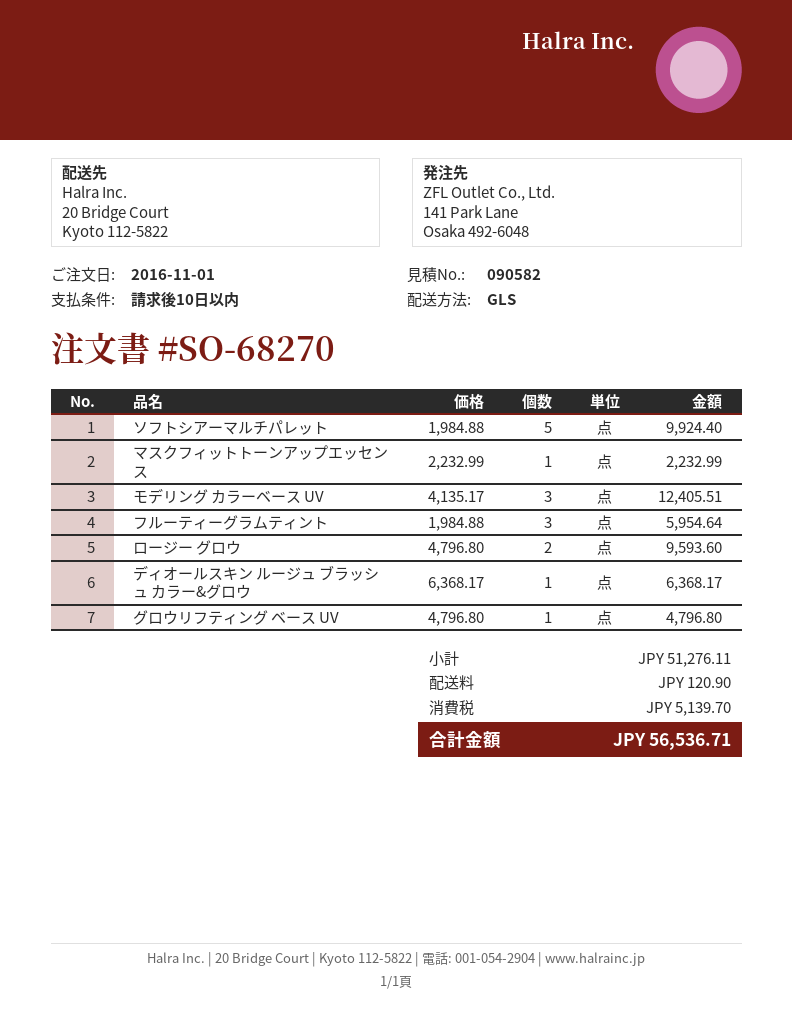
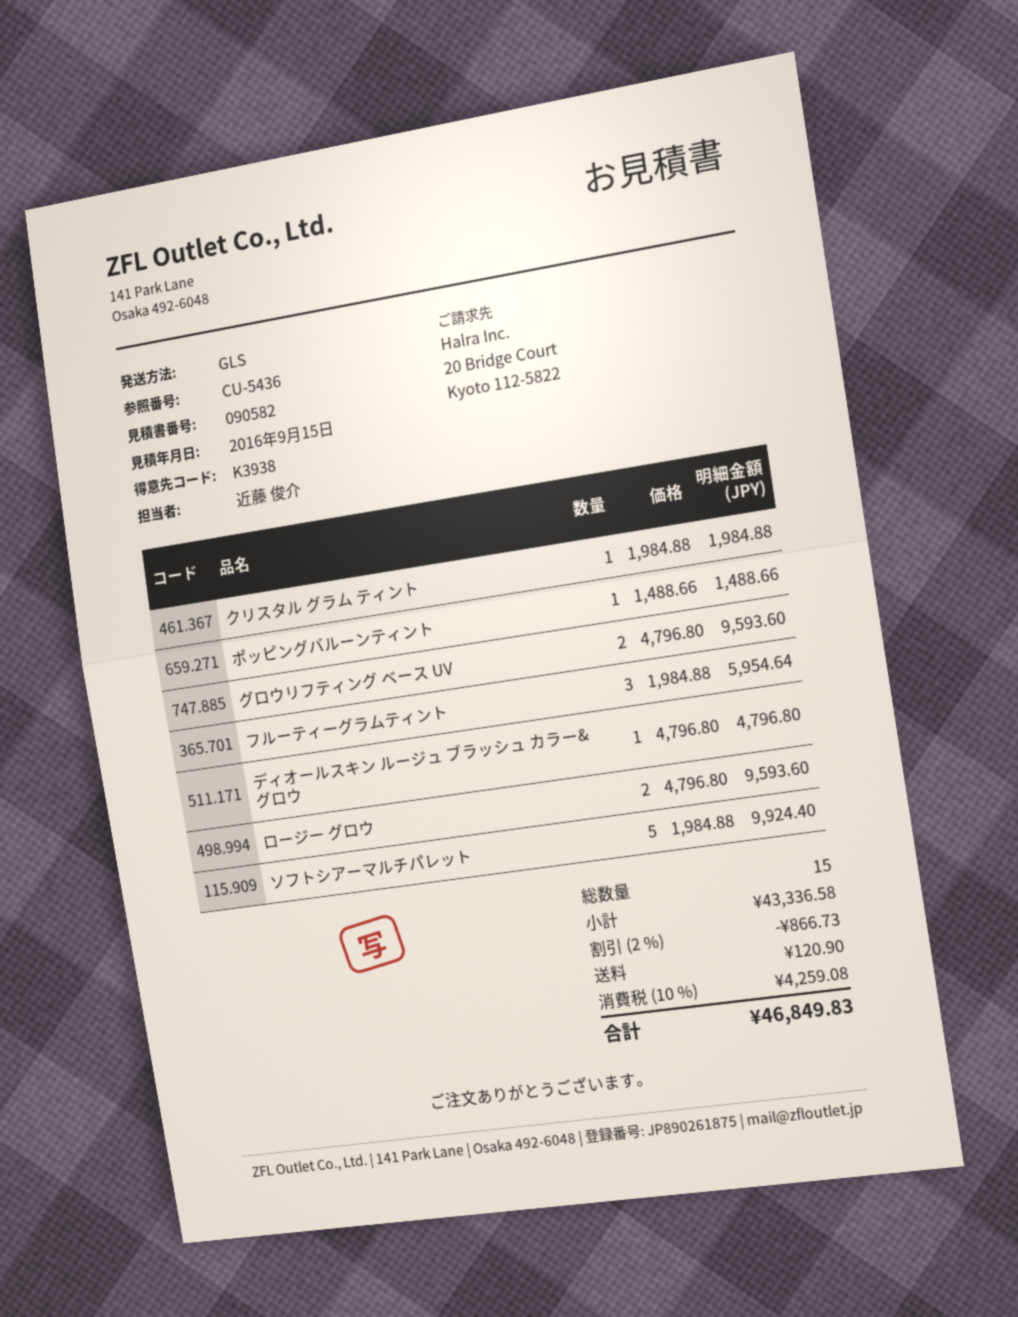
マスクフィットトーンアップエッセンス: 1 x 2232.99 = 2232.99 -> none
モデリング カラーベース UV: 3 x 4135.17 = 12405.51 -> none
ディオールスキン ルージュ ブラッシュ カラー&グロウ: 1 x 6368.17 = 6368.17 -> 1 x 4796.80 = 4796.80
グロウリフティング ベース UV: 1 x 4796.80 = 4796.80 -> 2 x 4796.80 = 9593.60
クリスタル グラム ティント: none -> 1 x 1984.88 = 1984.88
ポッピングバルーンティント: none -> 1 x 1488.66 = 1488.66
subtotal: 51276.11 -> 43336.58
discount: none -> 2% = 866.73
tax: 5139.70 -> 4259.08
total: 56536.71 -> 46849.83

